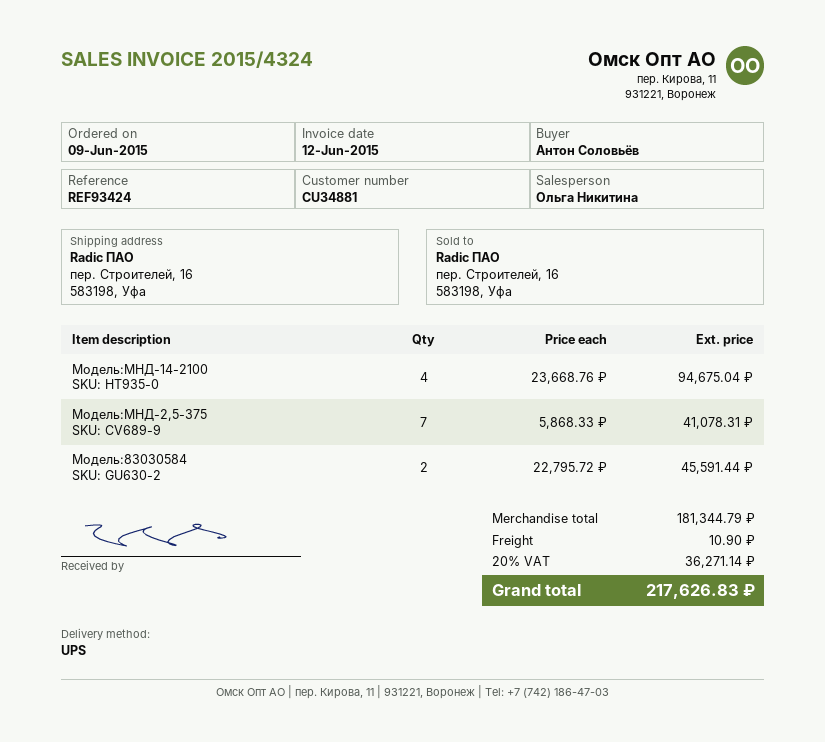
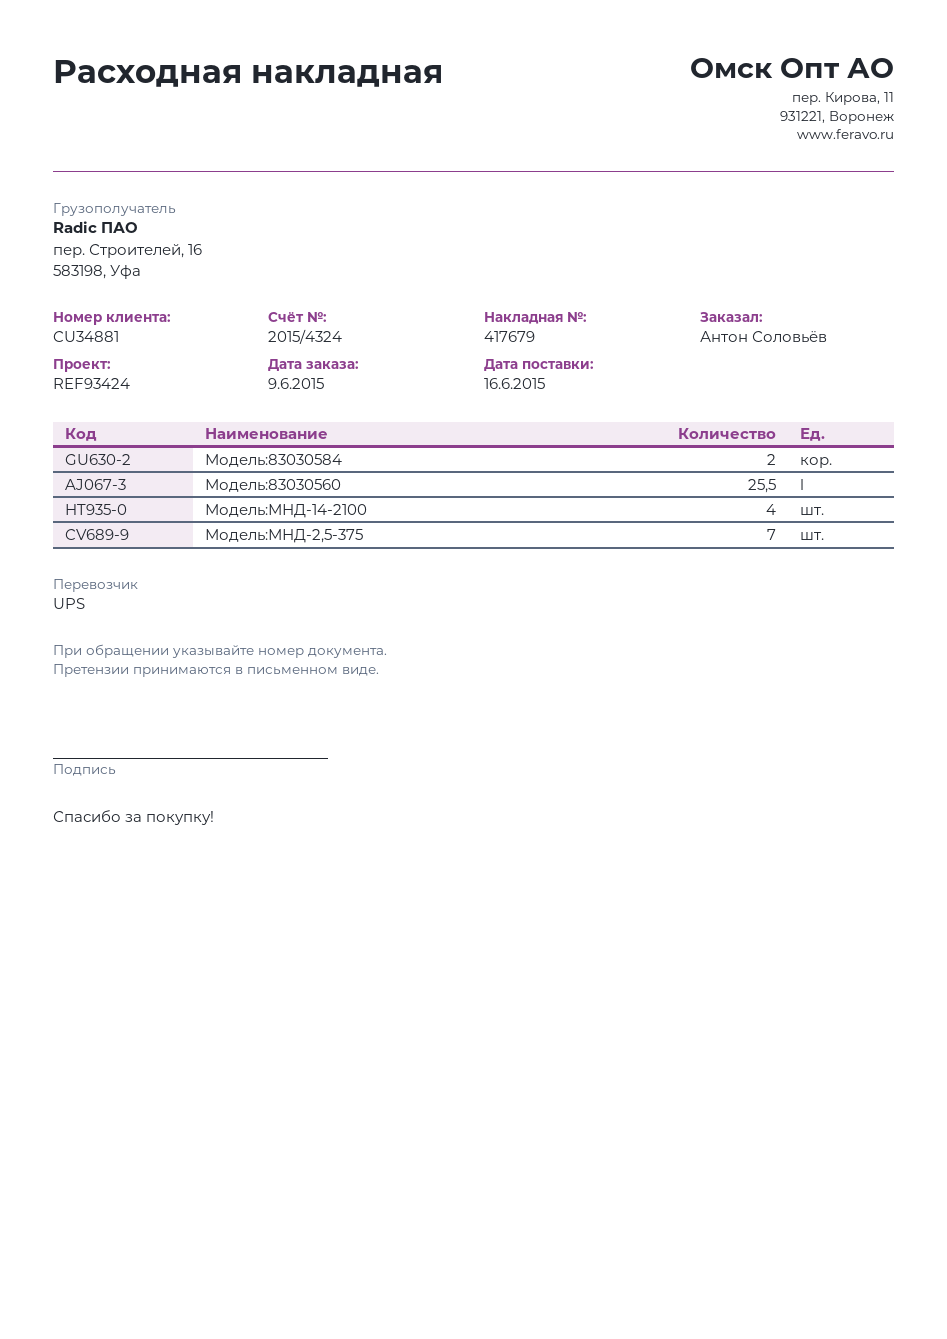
Модель:83030560: none -> 25.5

